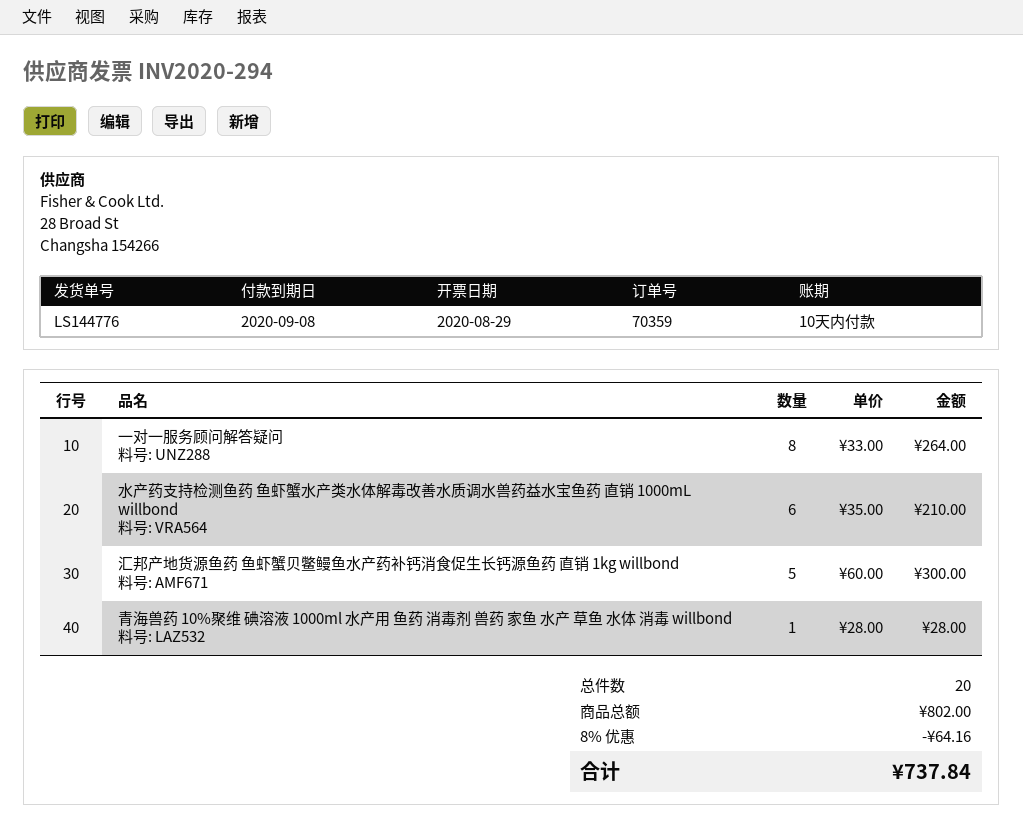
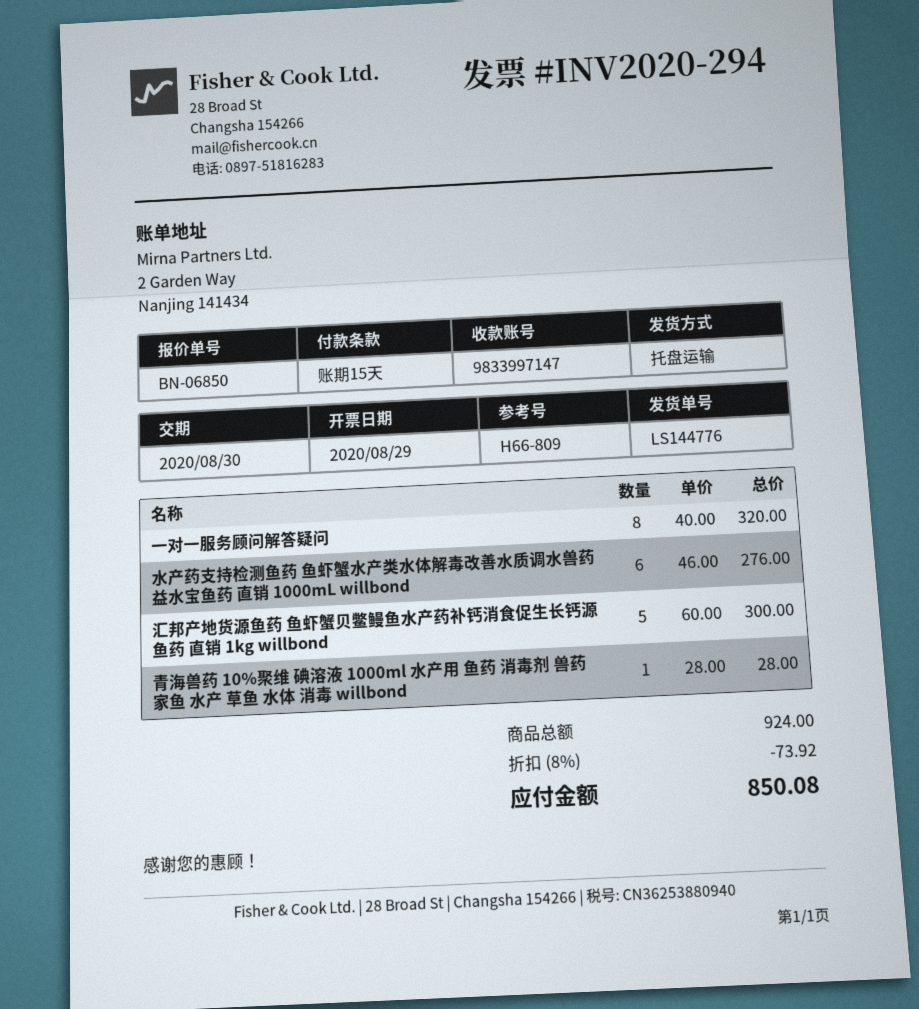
payment terms: 10 days -> 15 days
一对一服务顾问解答疑问: 8 x 33.00 = 264.00 -> 8 x 40.00 = 320.00
水产药支持检测鱼药 鱼虾蟹水产类水体解毒改善水质调水兽药益水宝鱼药 直销 1000mL willbond: 6 x 35.00 = 210.00 -> 6 x 46.00 = 276.00
subtotal: 802.00 -> 924.00
discount: 8% = 64.16 -> 8% = 73.92
total: 737.84 -> 850.08

